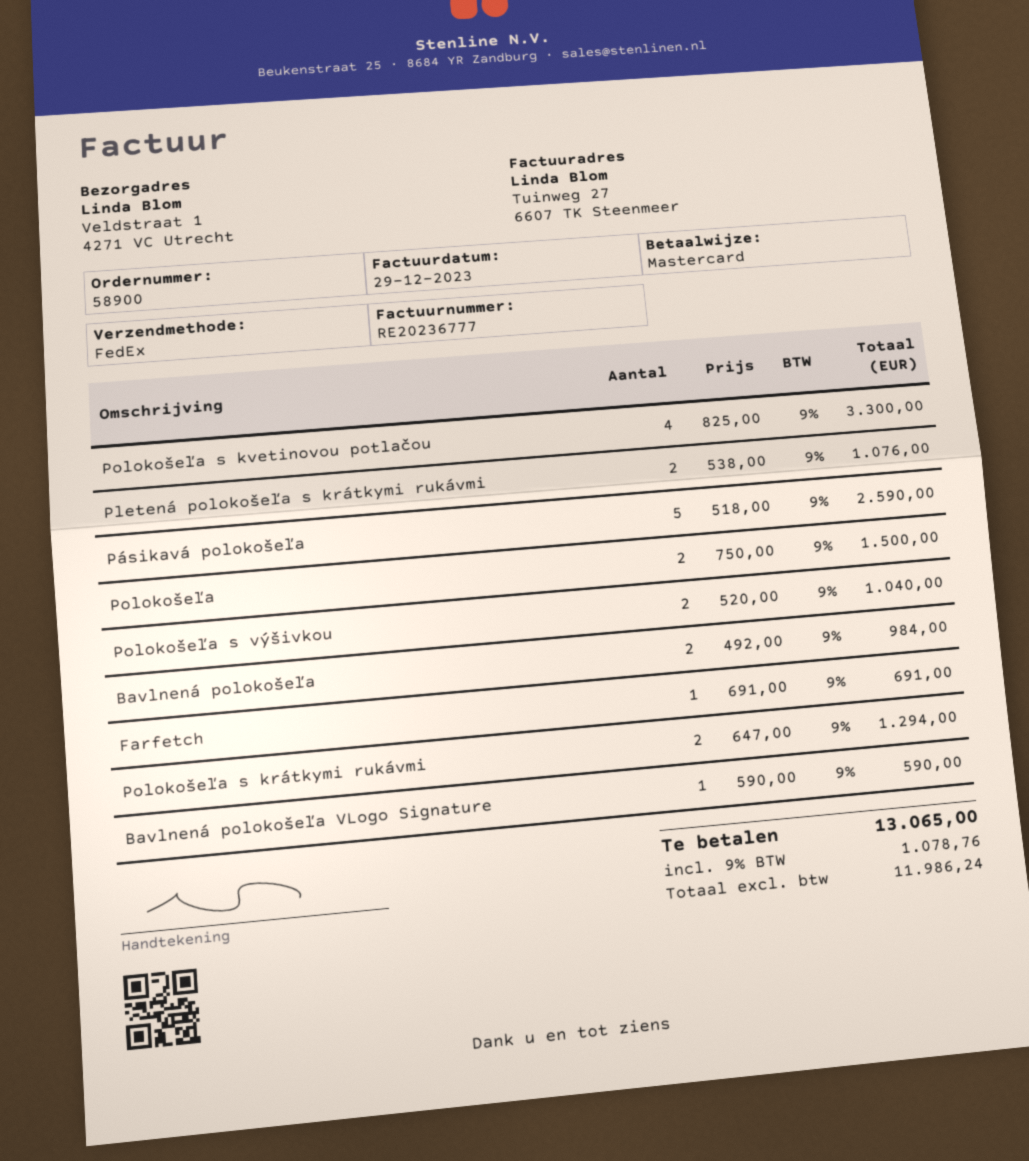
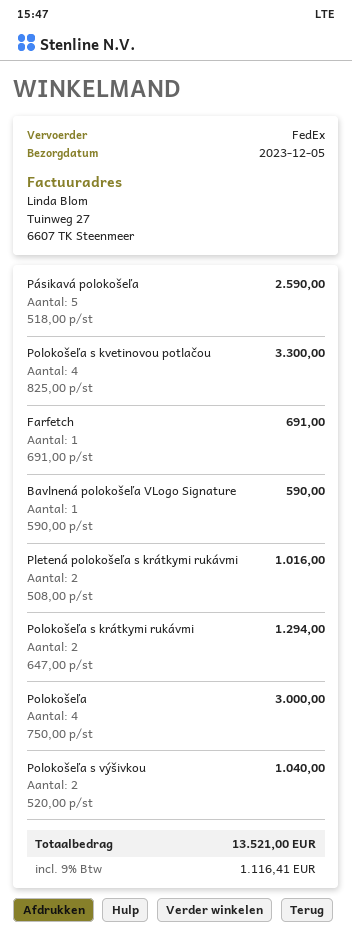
Pletená polokošeľa s krátkymi rukávmi: 2 x 538.00 = 1076.00 -> 2 x 508.00 = 1016.00
Polokošeľa: 2 x 750.00 = 1500.00 -> 4 x 750.00 = 3000.00
Bavlnená polokošeľa: 2 x 492.00 = 984.00 -> none
tax: 9% = 1078.76 -> 9% = 1116.41
total: 13065.00 -> 13521.00

